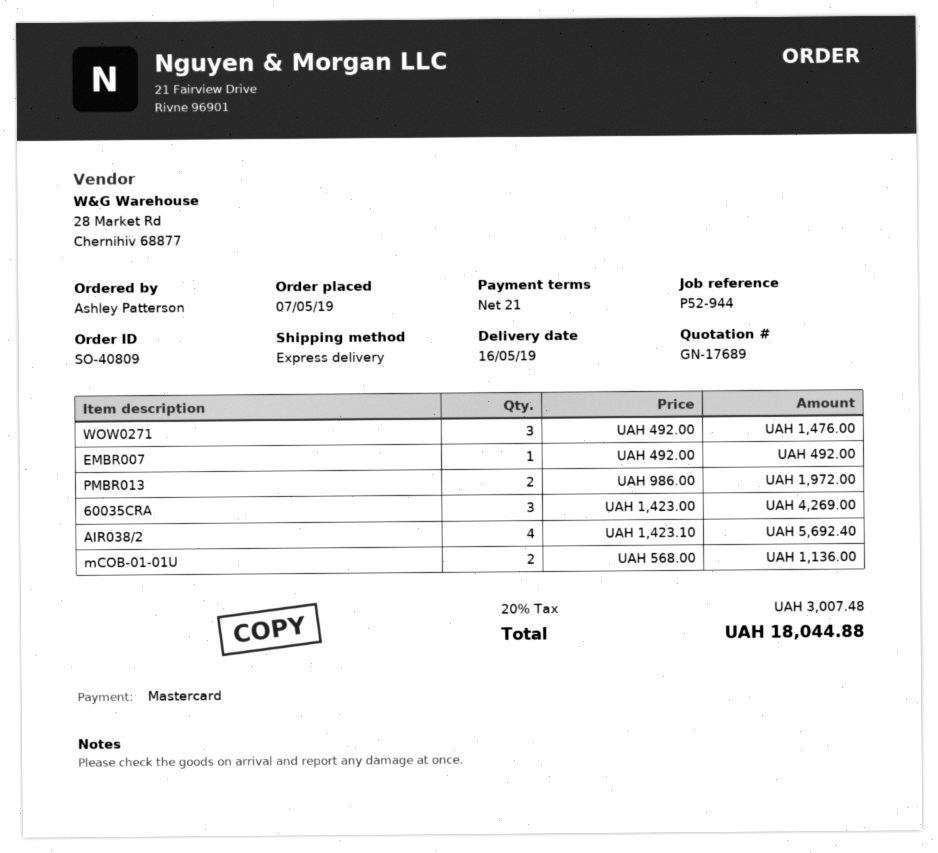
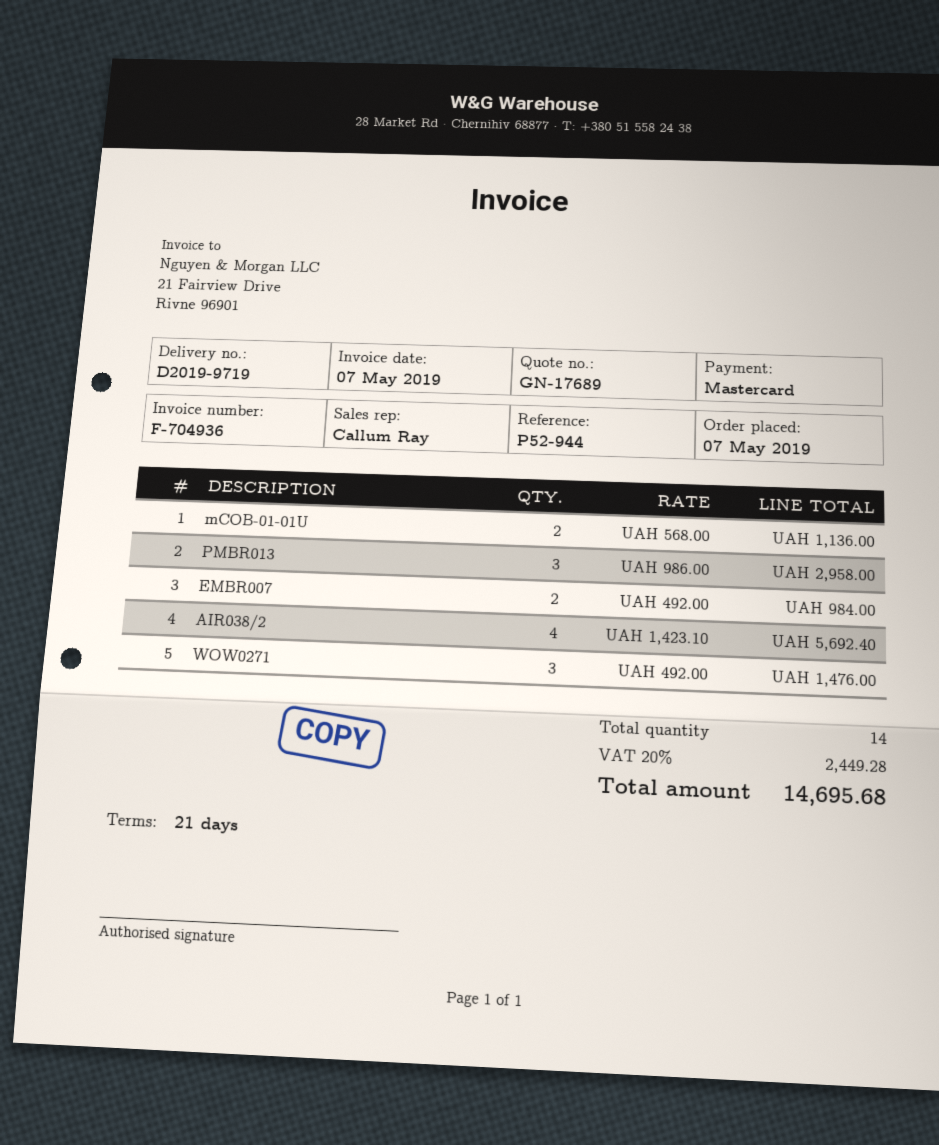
EMBR007: 1 x 492.00 = 492.00 -> 2 x 492.00 = 984.00
PMBR013: 2 x 986.00 = 1972.00 -> 3 x 986.00 = 2958.00
60035CRA: 3 x 1423.00 = 4269.00 -> none
tax: 20% = 3007.48 -> 20% = 2449.28
total: 18044.88 -> 14695.68

